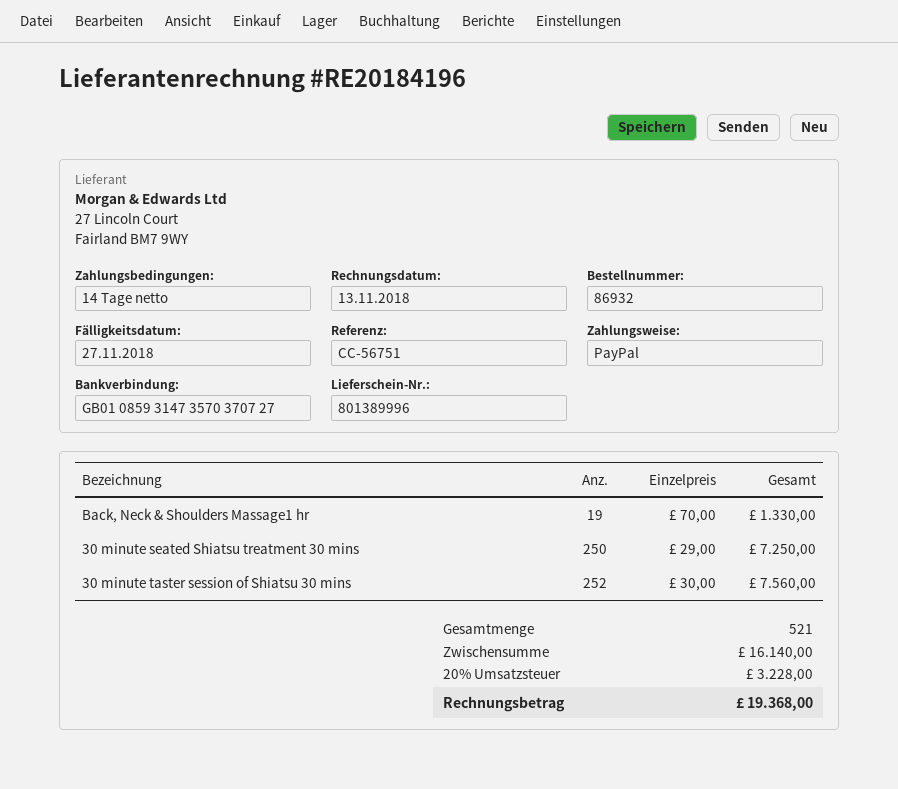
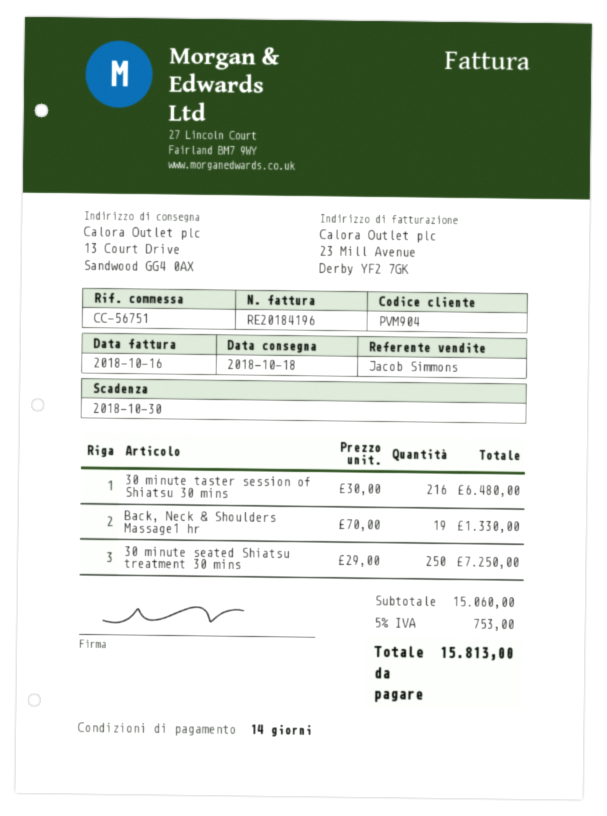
invoice date: 2018-11-13 -> 2018-10-16
due date: 2018-11-27 -> 2018-10-30
30 minute taster session of Shiatsu 30 mins: 252 x 30.00 = 7560.00 -> 216 x 30.00 = 6480.00
subtotal: 16140.00 -> 15060.00
tax: 20% = 3228.00 -> 5% = 753.00
total: 19368.00 -> 15813.00

